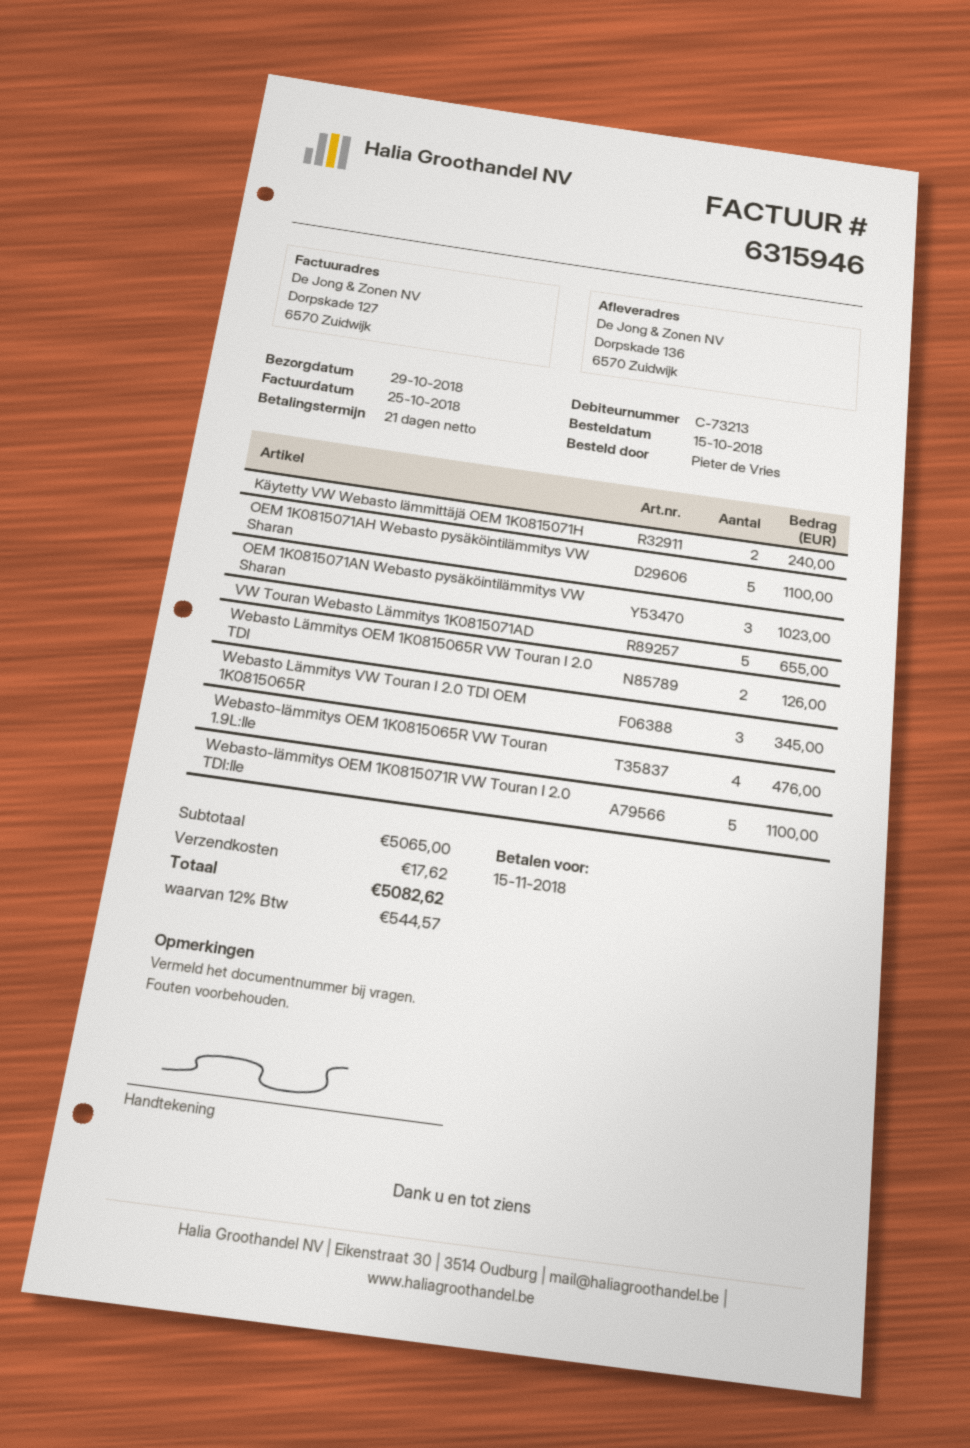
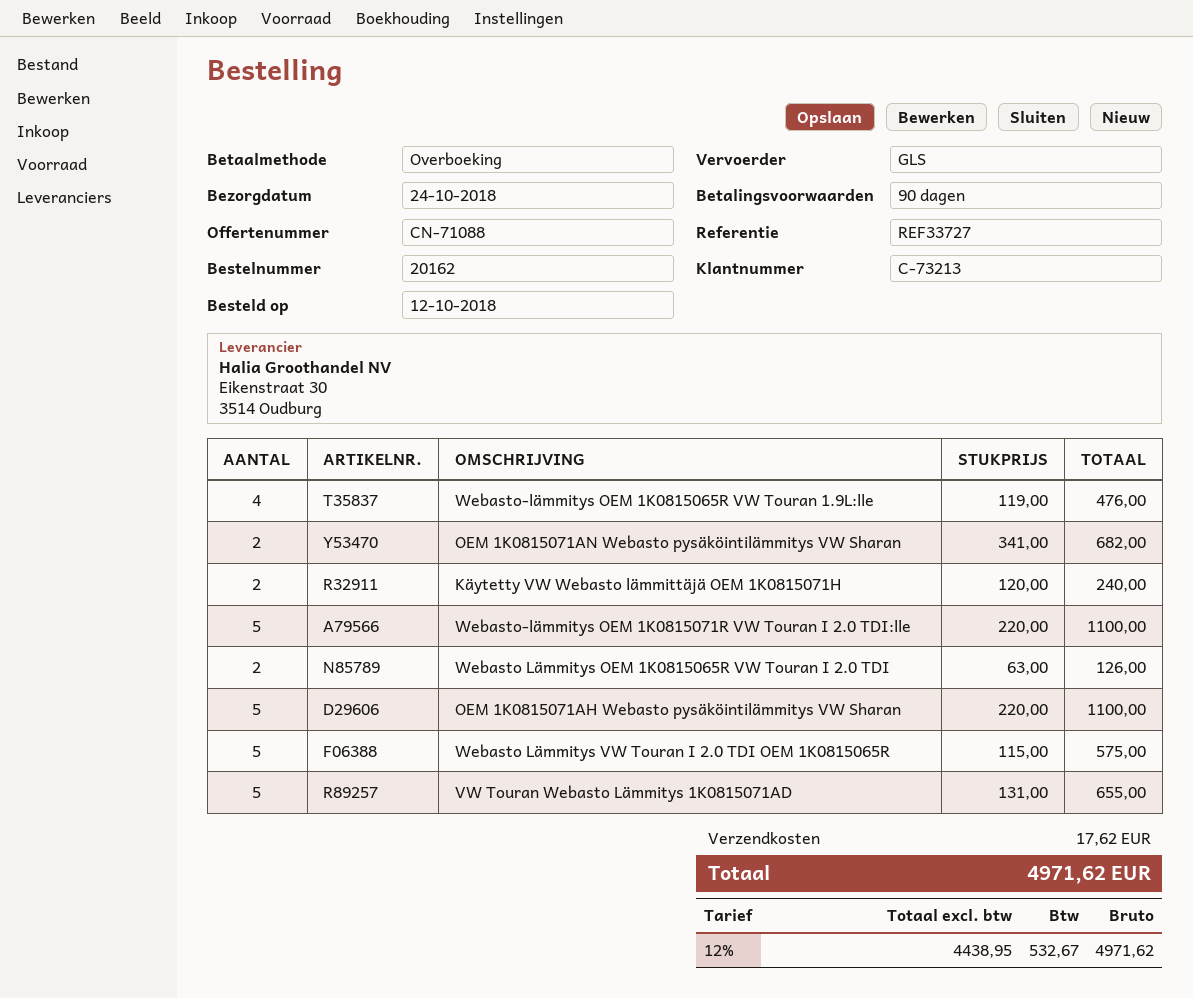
order date: 2018-10-15 -> 2018-10-12
delivery date: 2018-10-29 -> 2018-10-24
payment terms: 21 days -> 90 days
OEM 1K0815071AN Webasto pysäköintilämmitys VW Sharan: 3 for 1023.00 -> 2 for 682.00
Webasto Lämmitys VW Touran I 2.0 TDI OEM 1K0815065R: 3 for 345.00 -> 5 for 575.00
tax: 12% = 544.57 -> 12% = 532.67
total: 5082.62 -> 4971.62

